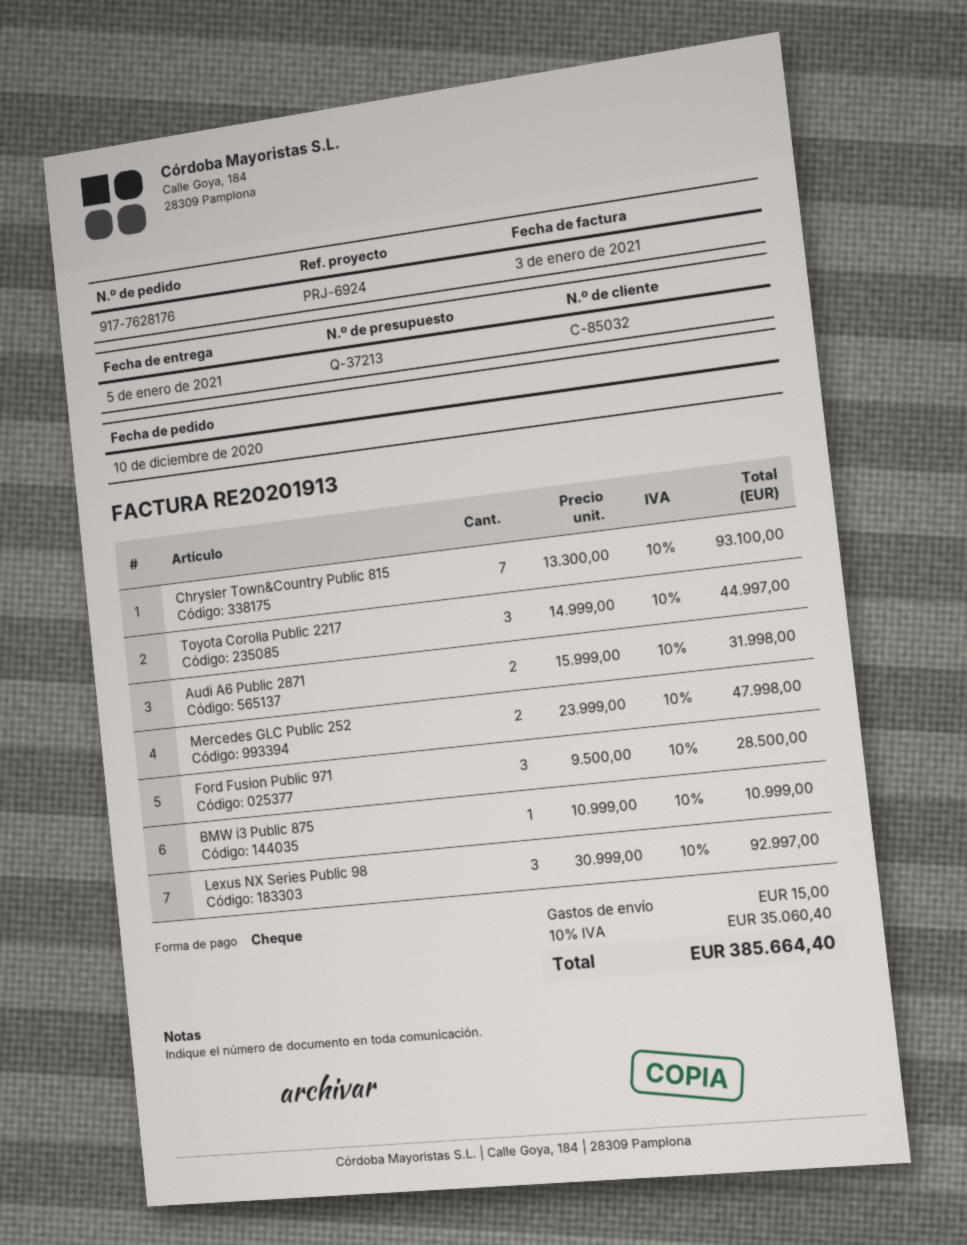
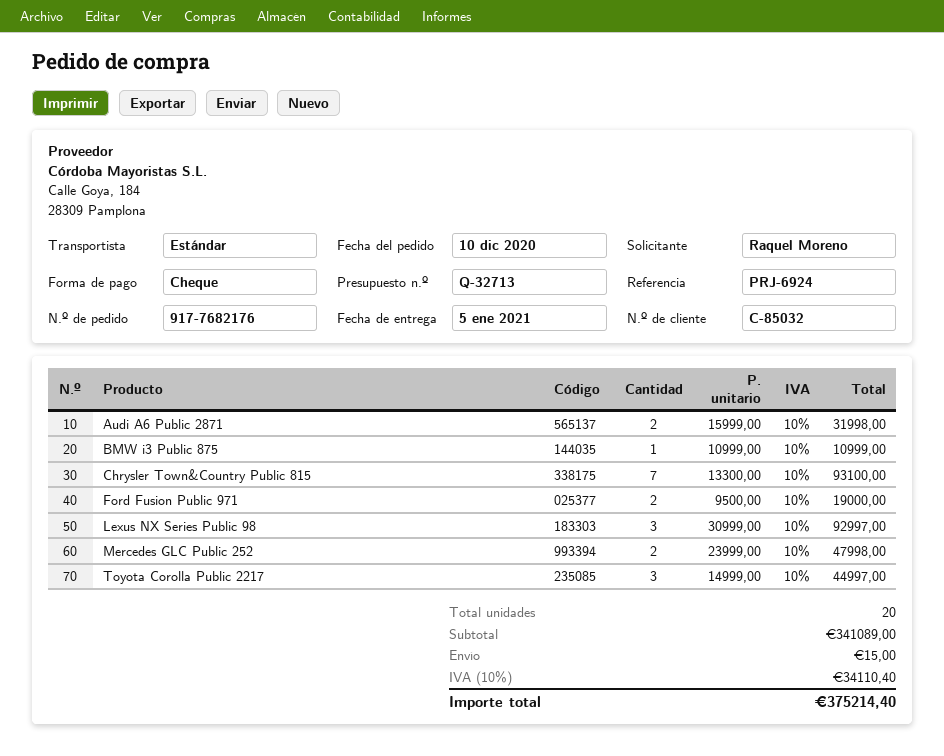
quote number: Q-37213 -> Q-32713
order number: 917-7628176 -> 917-7682176
Ford Fusion Public 971: 3 x 9500.00 = 28500.00 -> 2 x 9500.00 = 19000.00
tax: 10% = 35060.40 -> 10% = 34110.40
total: 385664.40 -> 375214.40

